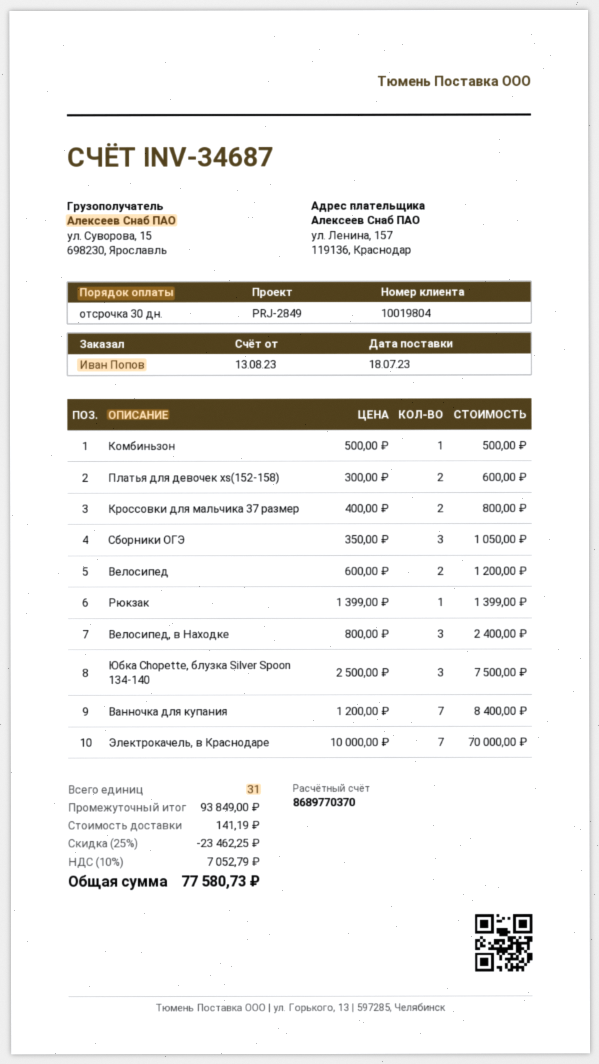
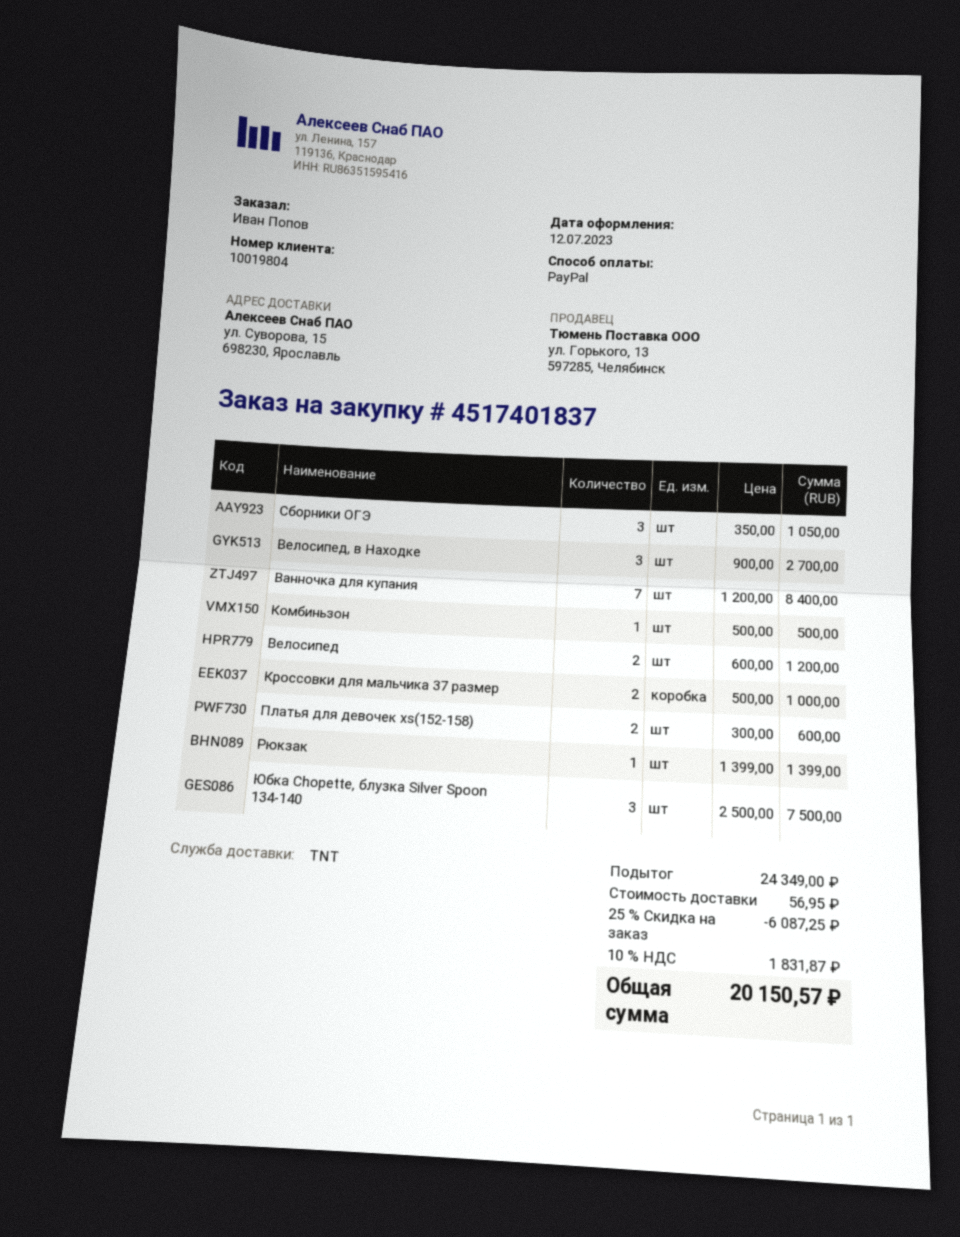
Кроссовки для мальчика 37 размер: 2 x 400.00 = 800.00 -> 2 x 500.00 = 1000.00
Велосипед, в Находке: 3 x 800.00 = 2400.00 -> 3 x 900.00 = 2700.00
Электрокачель, в Краснодаре: 7 x 10000.00 = 70000.00 -> none
subtotal: 93849.00 -> 24349.00
discount: 25% = 23462.25 -> 25% = 6087.25
shipping: 141.19 -> 56.95
tax: 10% = 7052.79 -> 10% = 1831.87
total: 77580.73 -> 20150.57

